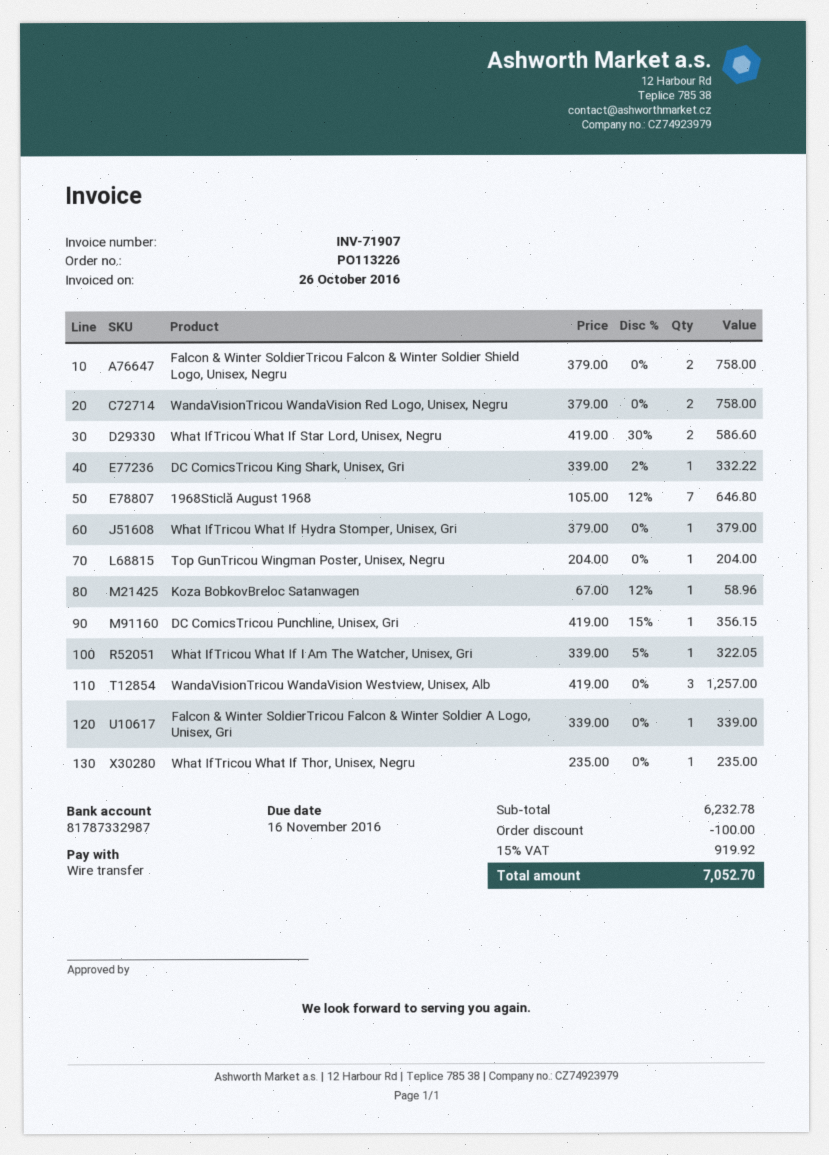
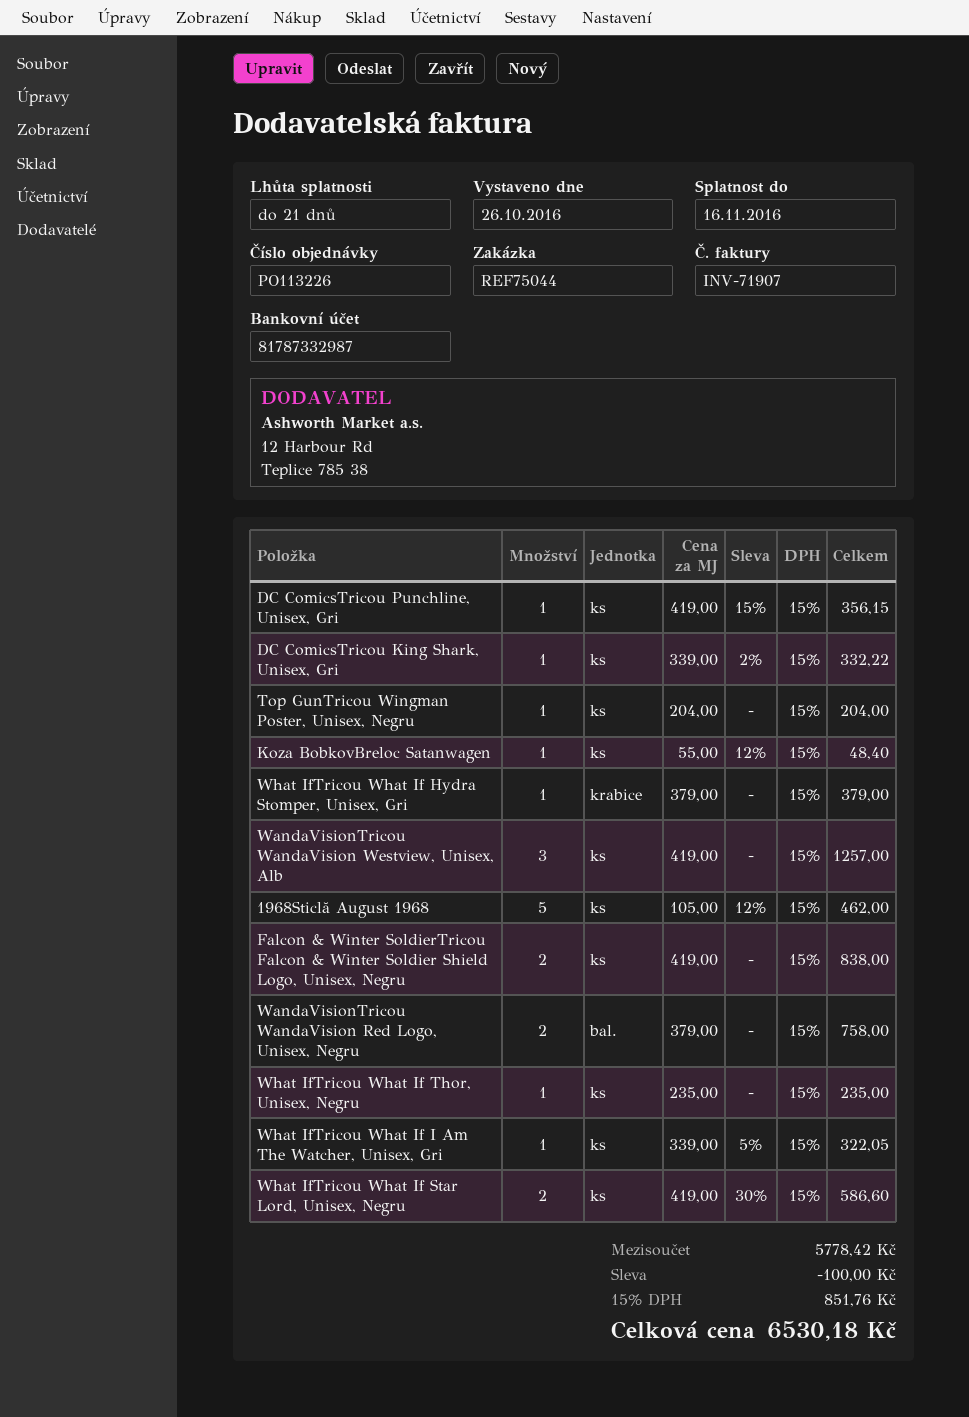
Falcon & Winter SoldierTricou Falcon & Winter Soldier Shield Logo, Unisex, Negru: 2 x 379.00 = 758.00 -> 2 x 419.00 = 838.00
1968Sticlă August 1968: 7 x 105.00 - 12% = 646.80 -> 5 x 105.00 - 12% = 462.00
Koza BobkovBreloc Satanwagen: 1 x 67.00 - 12% = 58.96 -> 1 x 55.00 - 12% = 48.40
Falcon & Winter SoldierTricou Falcon & Winter Soldier A Logo, Unisex, Gri: 1 x 339.00 = 339.00 -> none
subtotal: 6232.78 -> 5778.42
tax: 15% = 919.92 -> 15% = 851.76
total: 7052.70 -> 6530.18

